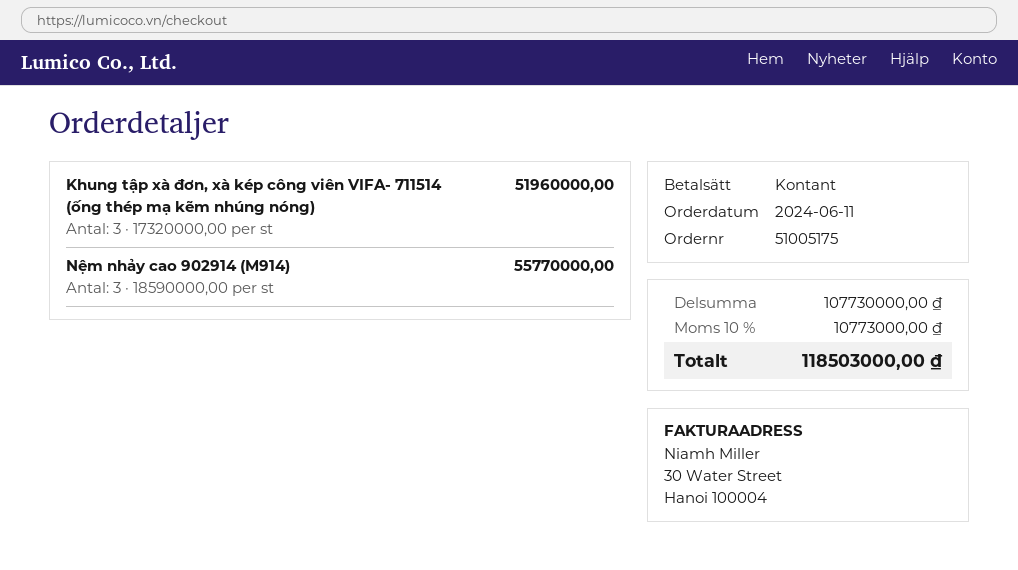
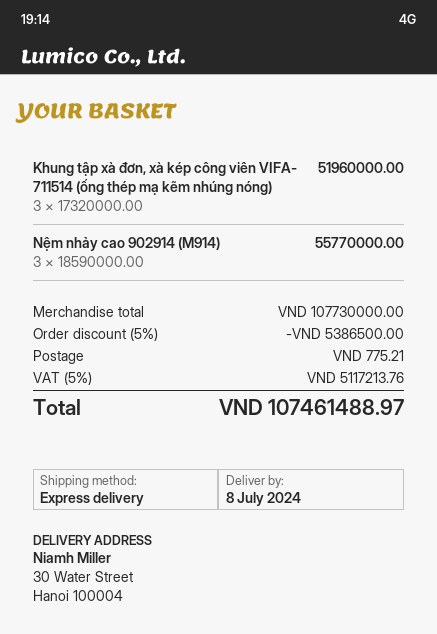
discount: none -> 5% = 5386500.00
shipping: none -> 775.21
tax: 10% = 10773000.00 -> 5% = 5117213.76
total: 118503000.00 -> 107461488.97

